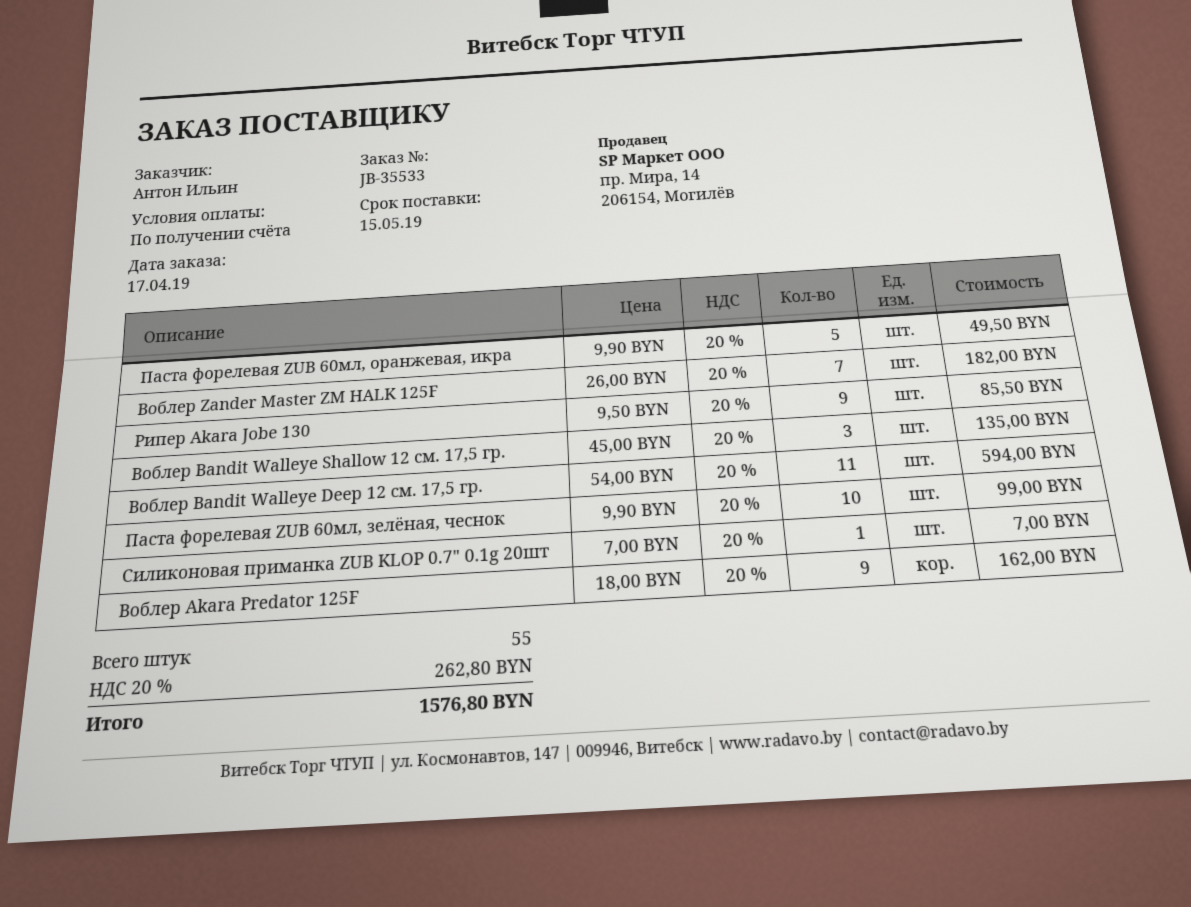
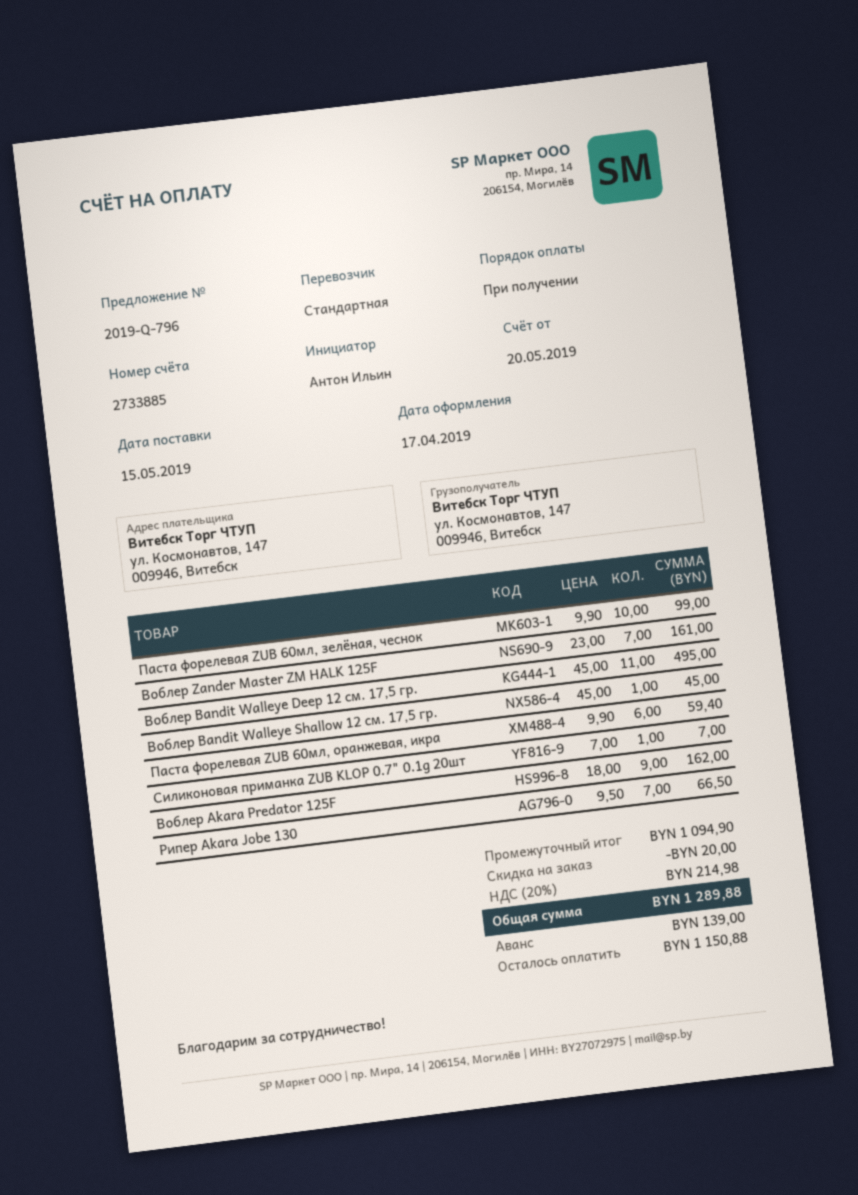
Паста форелевая ZUB 60мл, оранжевая, икра: 5 x 9.90 = 49.50 -> 6 x 9.90 = 59.40
Воблер Zander Master ZM HALK 125F: 7 x 26.00 = 182.00 -> 7 x 23.00 = 161.00
Рипер Akara Jobe 130: 9 x 9.50 = 85.50 -> 7 x 9.50 = 66.50
Воблер Bandit Walleye Shallow 12 см. 17,5 гр.: 3 x 45.00 = 135.00 -> 1 x 45.00 = 45.00
Воблер Bandit Walleye Deep 12 см. 17,5 гр.: 11 x 54.00 = 594.00 -> 11 x 45.00 = 495.00
discount: none -> 20.00
tax: 20% = 262.80 -> 20% = 214.98
total: 1576.80 -> 1289.88

